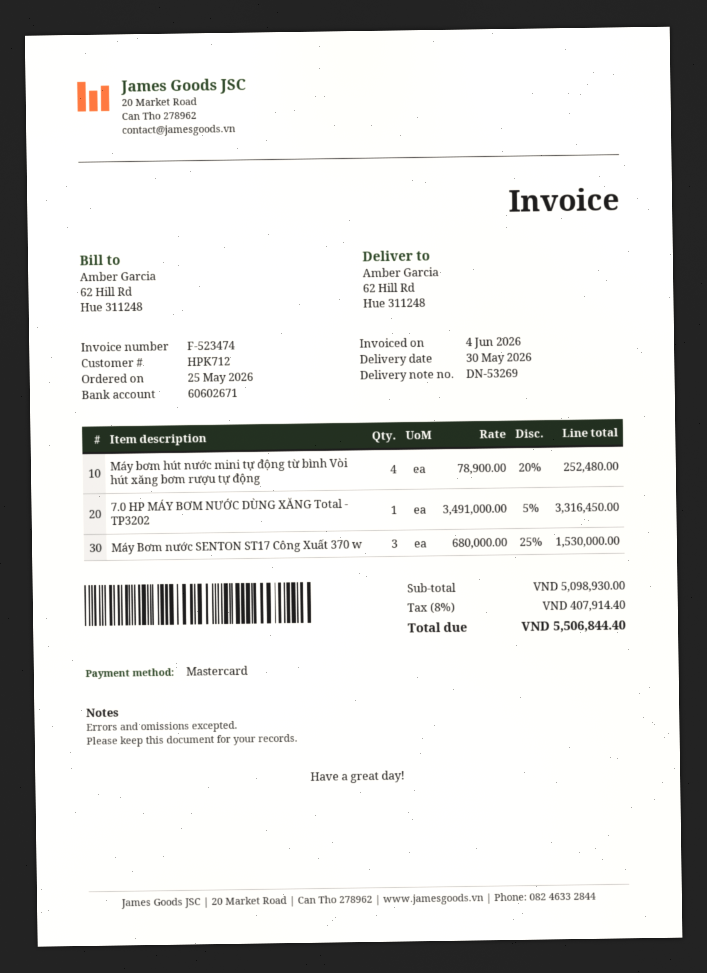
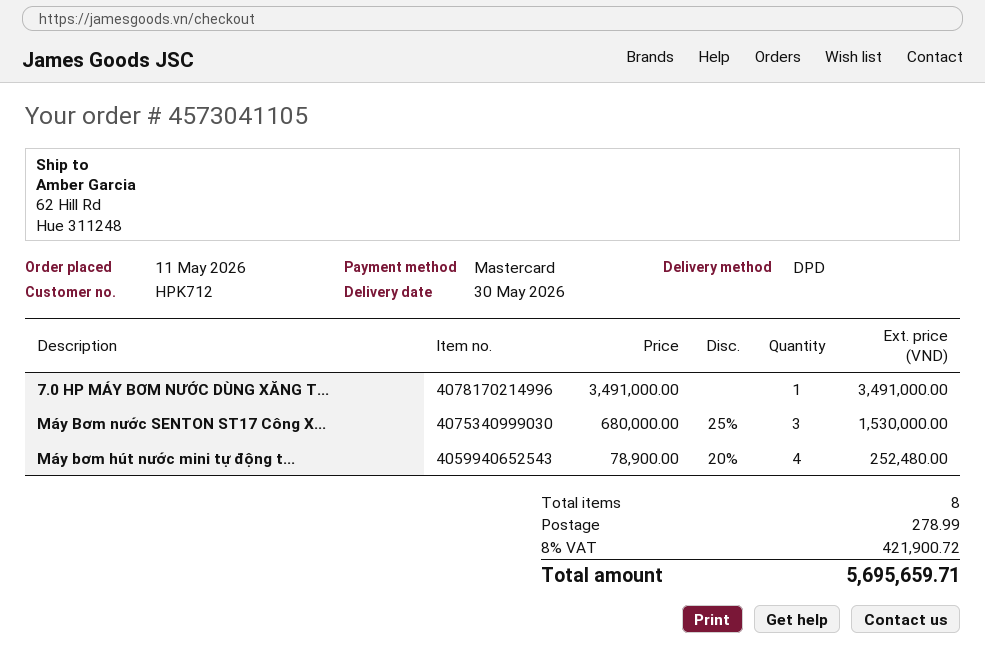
order date: 2026-05-25 -> 2026-05-11
7.0 HP MÁY BƠM NƯỚC DÙNG XĂNG Total - TP3202: 1 x 3491000.00 - 5% = 3316450.00 -> 1 x 3491000.00 = 3491000.00
shipping: none -> 278.99
tax: 8% = 407914.40 -> 8% = 421900.72
total: 5506844.40 -> 5695659.71

